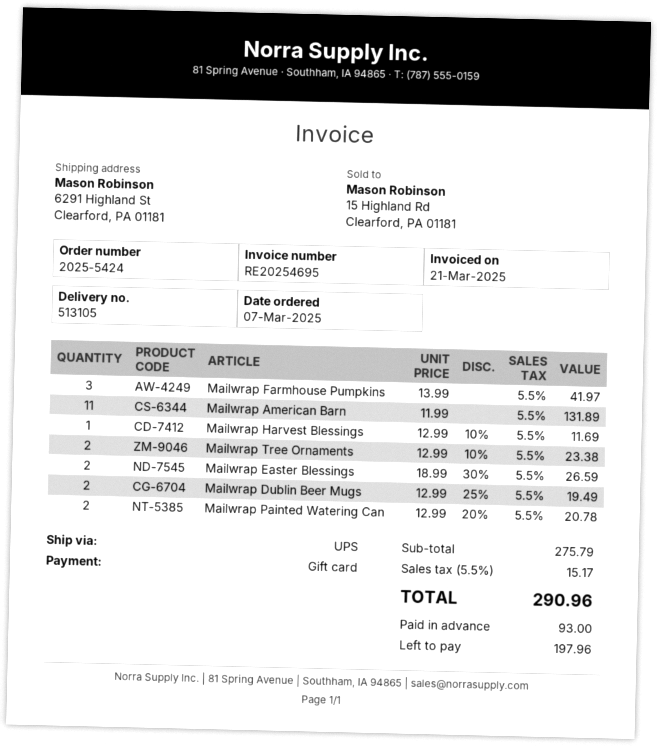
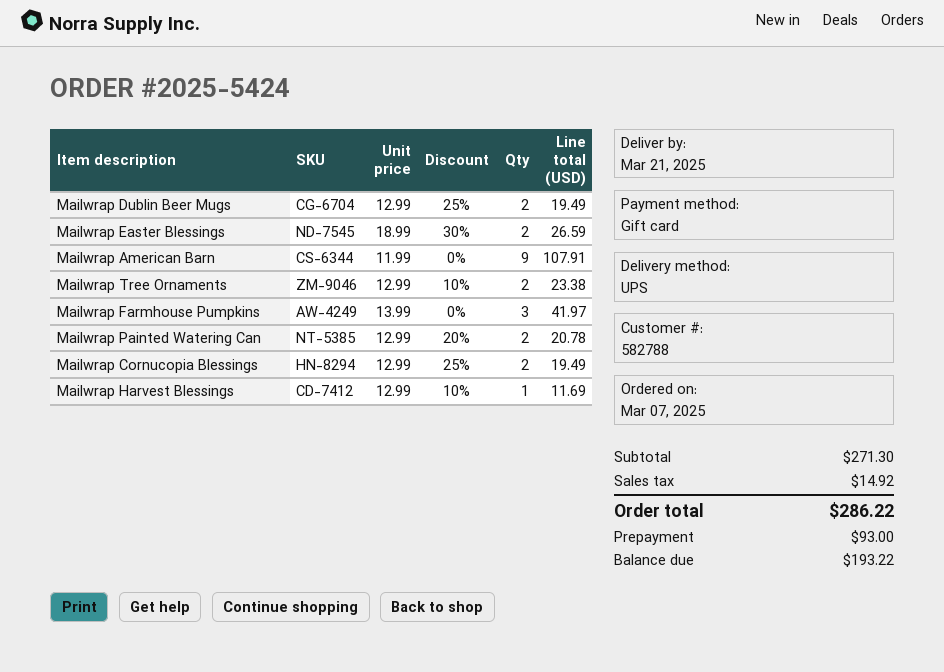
Mailwrap American Barn: 11 x 11.99 = 131.89 -> 9 x 11.99 = 107.91
Mailwrap Cornucopia Blessings: none -> 2 x 12.99 - 25% = 19.49
subtotal: 275.79 -> 271.30
tax: 15.17 -> 14.92
total: 290.96 -> 286.22
balance: 197.96 -> 193.22

